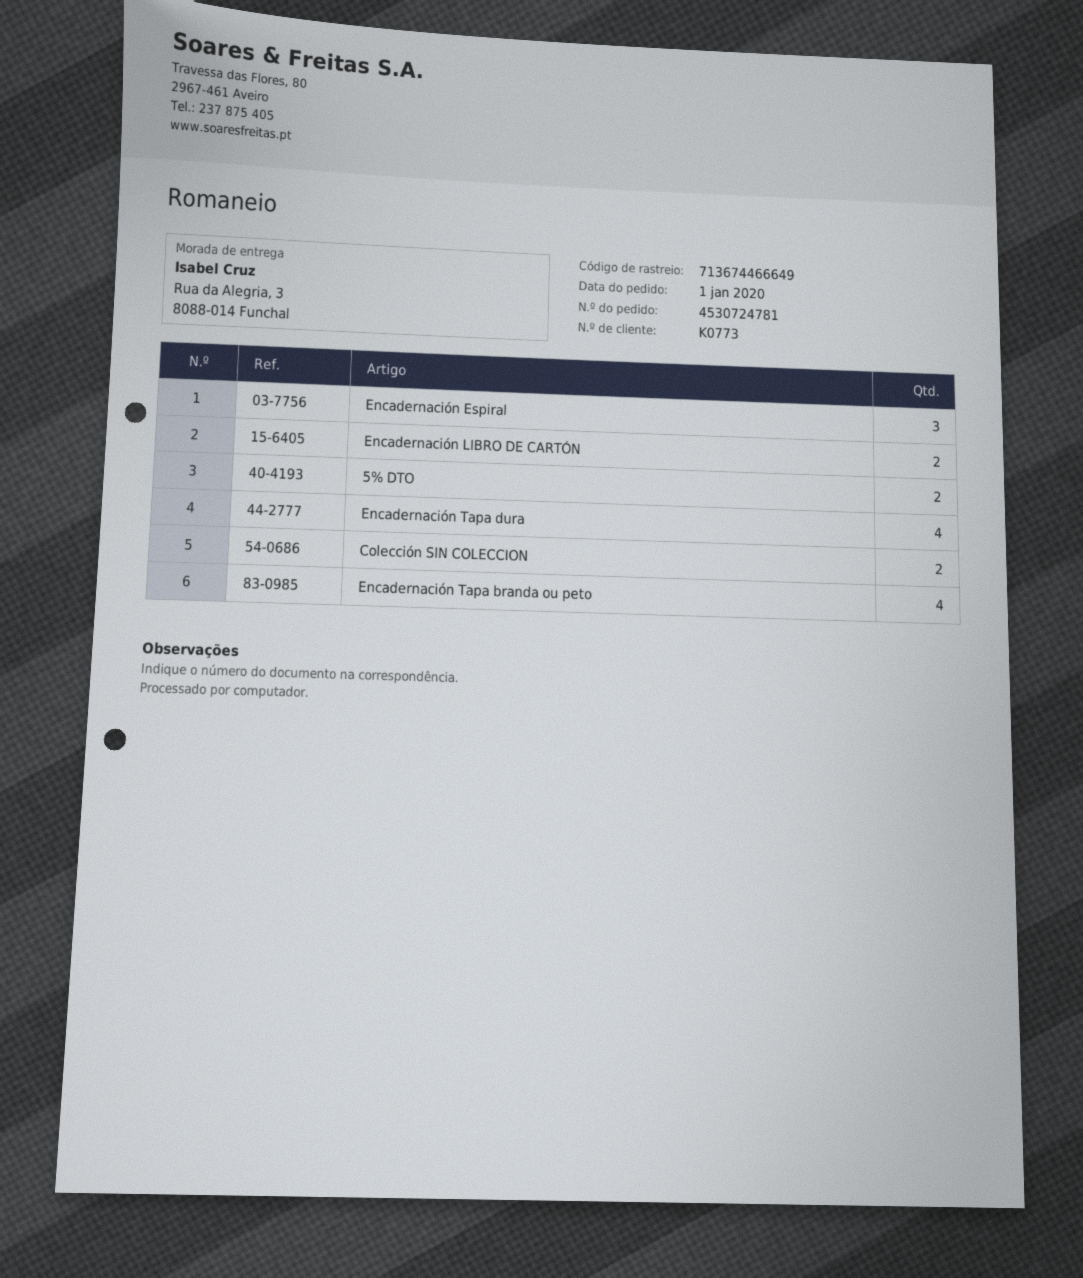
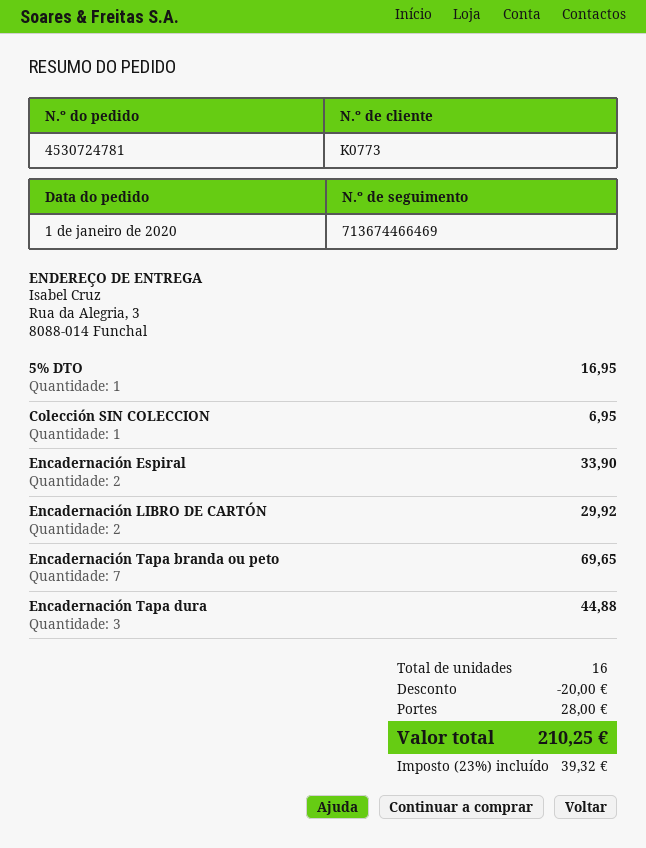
tracking number: 713674466649 -> 713674466469
Encadernación Espiral: 3 -> 2
5% DTO: 2 -> 1
Encadernación Tapa dura: 4 -> 3
Colección SIN COLECCION: 2 -> 1
Encadernación Tapa branda ou peto: 4 -> 7

